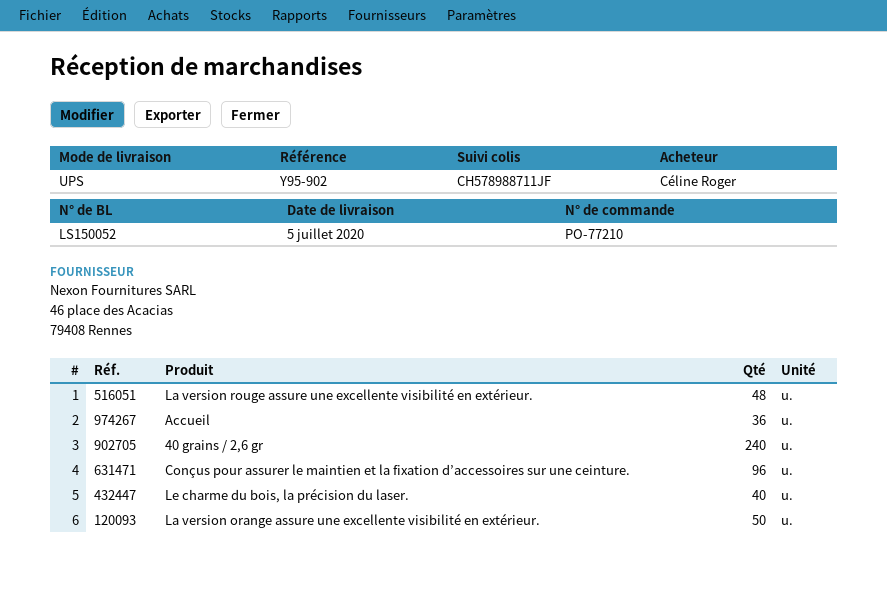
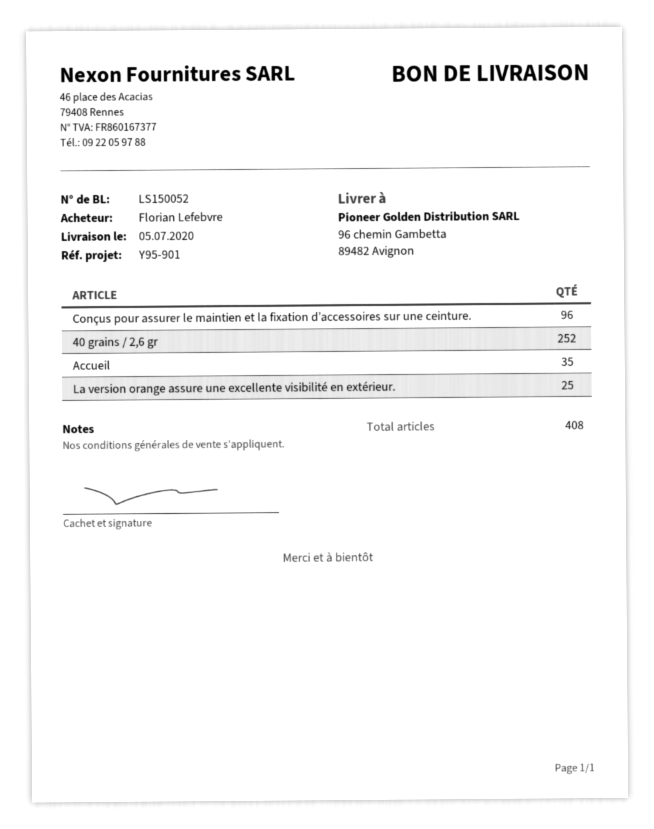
reference: Y95-902 -> Y95-901
ordered by: Céline Roger -> Florian Lefebvre
La version rouge assure une excellente visibilité en extérieur.: 48 -> none
Accueil: 36 -> 35
40 grains / 2,6 gr: 240 -> 252
Le charme du bois, la précision du laser.: 40 -> none
La version orange assure une excellente visibilité en extérieur.: 50 -> 25

